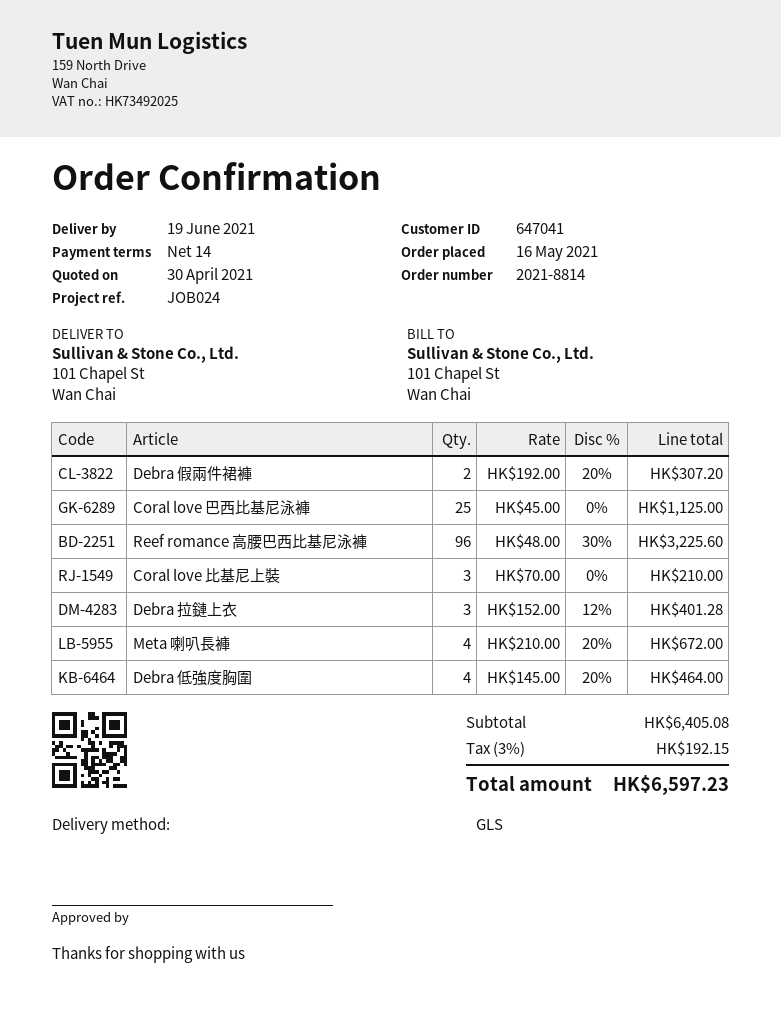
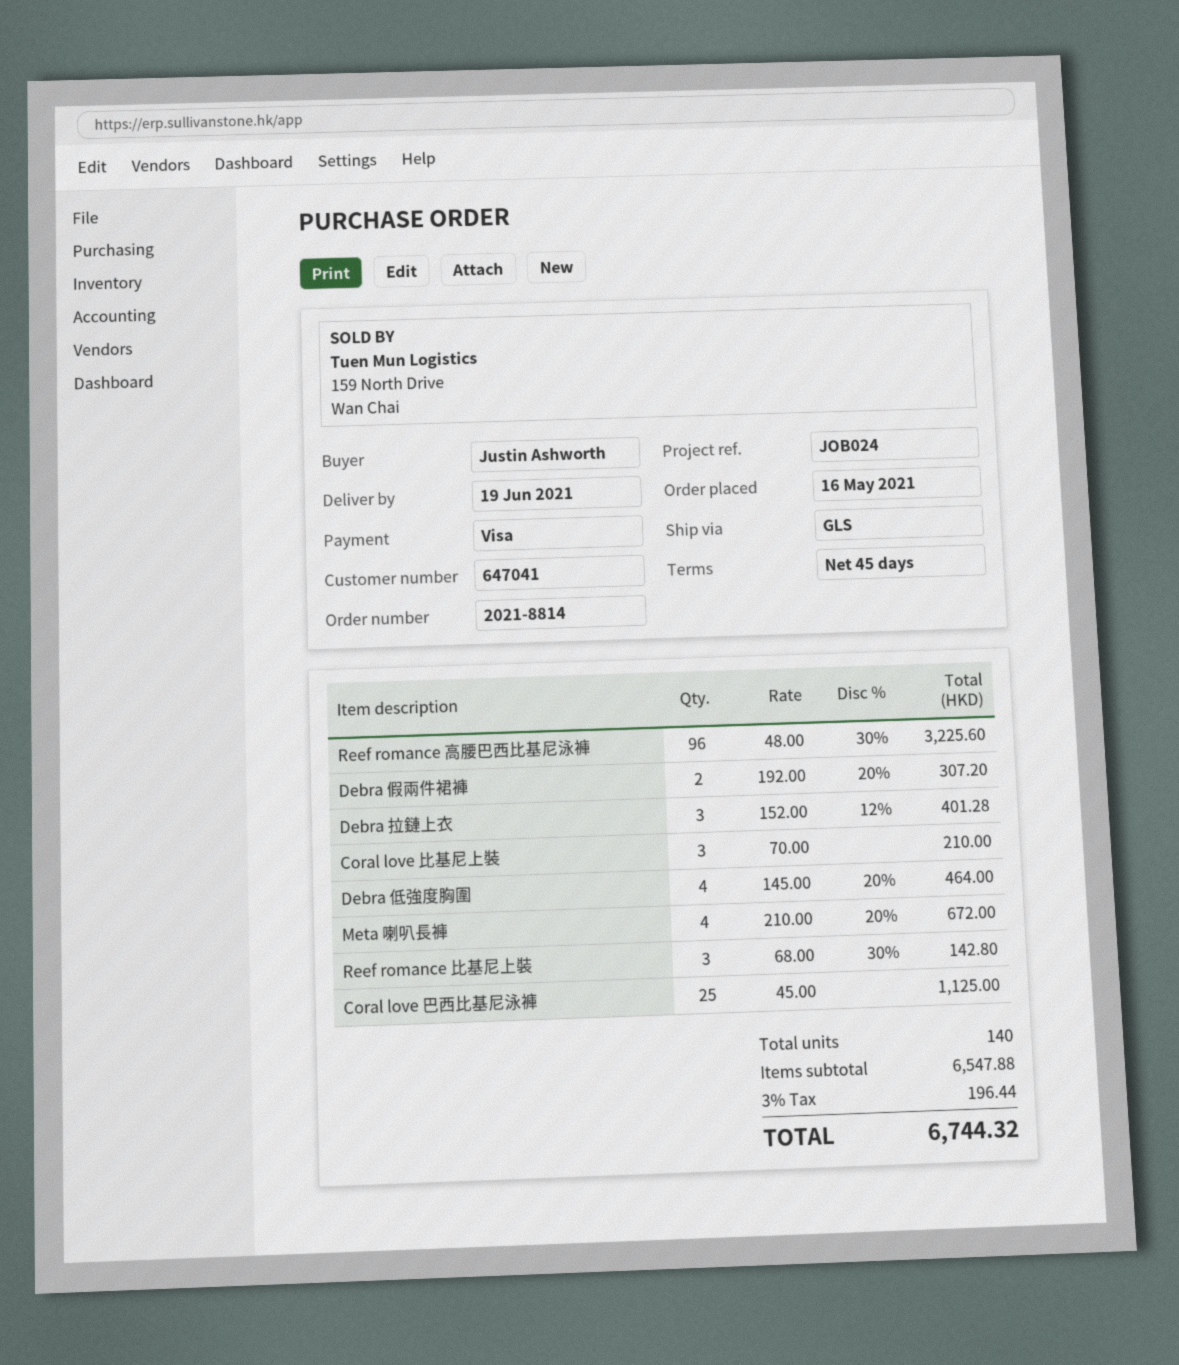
payment terms: 14 days -> 45 days
Reef romance 比基尼上裝: none -> 3 x 68.00 - 30% = 142.80
subtotal: 6405.08 -> 6547.88
tax: 3% = 192.15 -> 3% = 196.44
total: 6597.23 -> 6744.32

